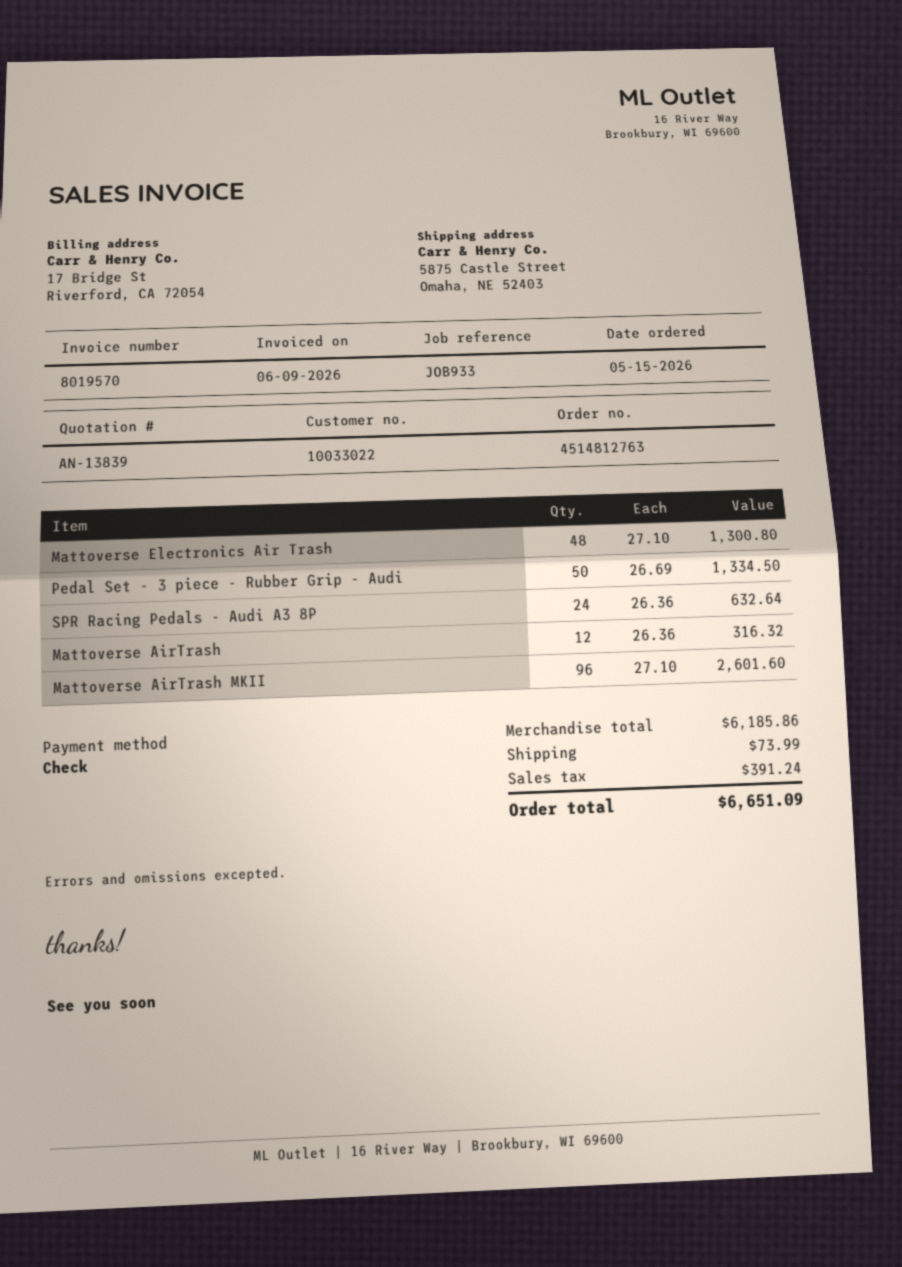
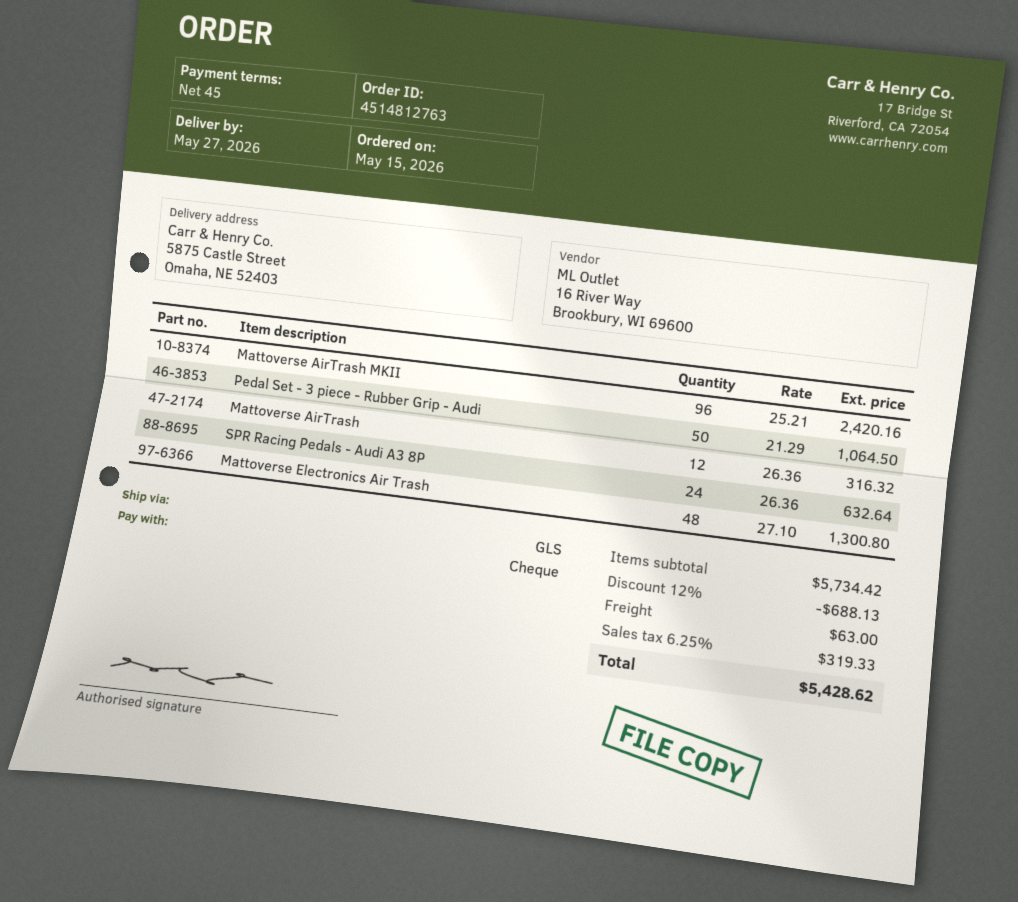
Pedal Set - 3 piece - Rubber Grip - Audi: 50 x 26.69 = 1334.50 -> 50 x 21.29 = 1064.50
Mattoverse AirTrash MKII: 96 x 27.10 = 2601.60 -> 96 x 25.21 = 2420.16
subtotal: 6185.86 -> 5734.42
discount: none -> 12% = 688.13
shipping: 73.99 -> 63.00
tax: 391.24 -> 319.33
total: 6651.09 -> 5428.62

